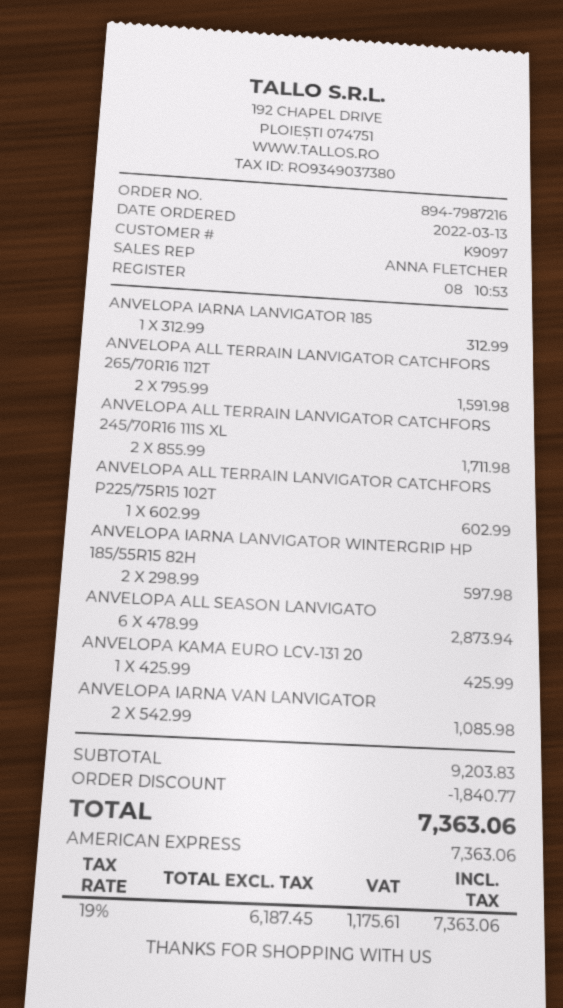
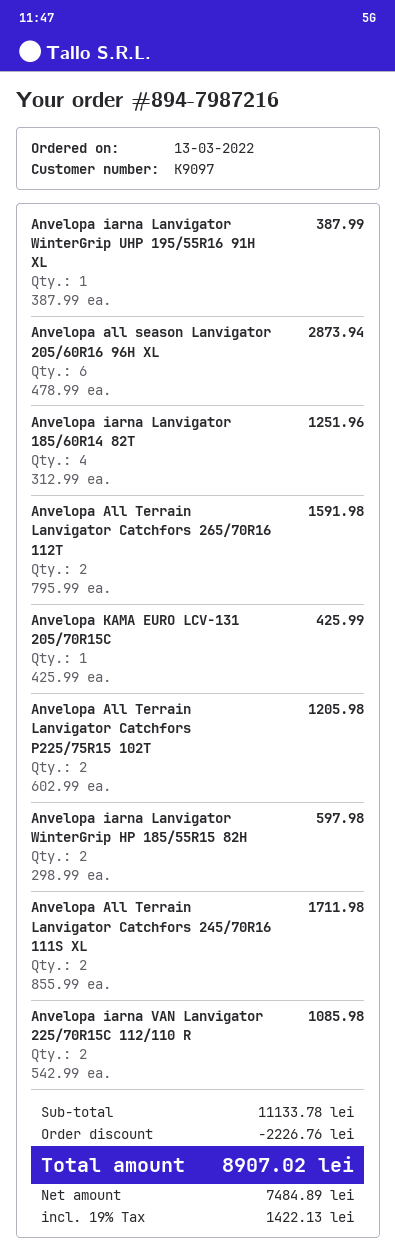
ANVELOPA IARNA LANVIGATOR 185: 1 x 312.99 = 312.99 -> 4 x 312.99 = 1251.96
ANVELOPA ALL TERRAIN LANVIGATOR CATCHFORS P225/75R15 102T: 1 x 602.99 = 602.99 -> 2 x 602.99 = 1205.98
Anvelopa iarna Lanvigator WinterGrip UHP 195/55R16 91H XL: none -> 1 x 387.99 = 387.99
subtotal: 9203.83 -> 11133.78
discount: 1840.77 -> 2226.76
net: 6187.45 -> 7484.89
tax: 19% = 1175.61 -> 19% = 1422.13
total: 7363.06 -> 8907.02

